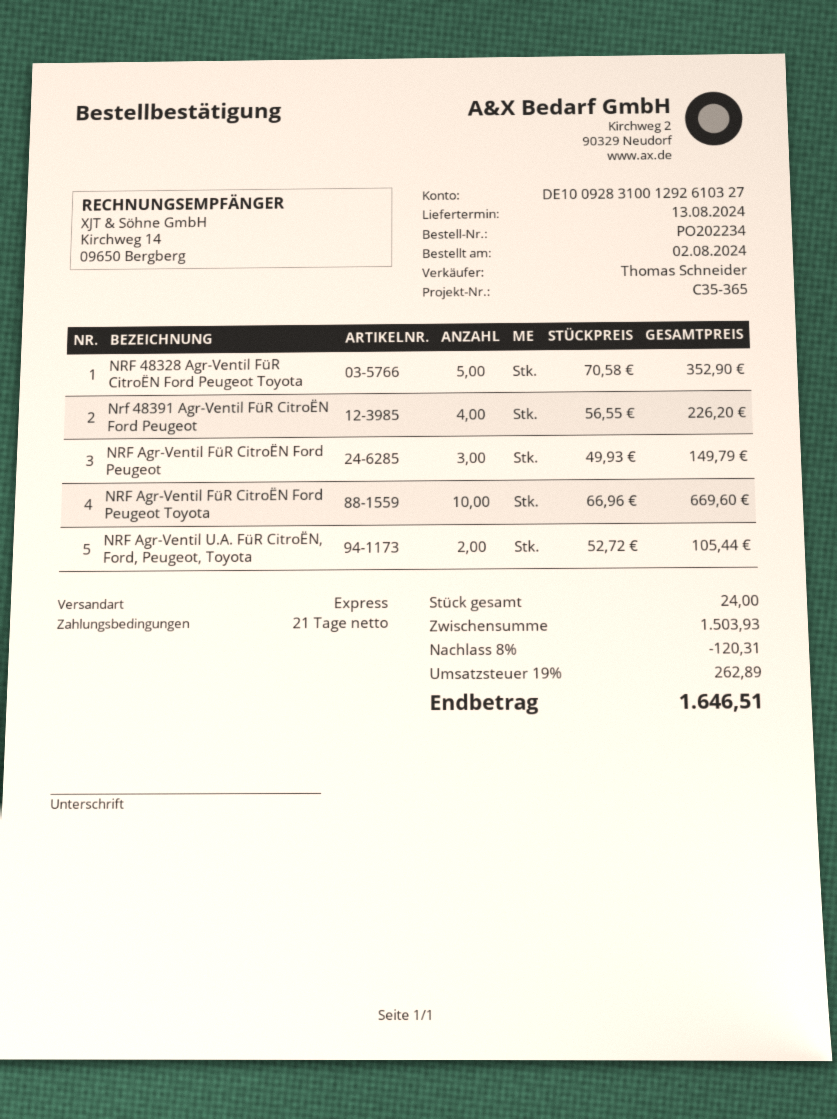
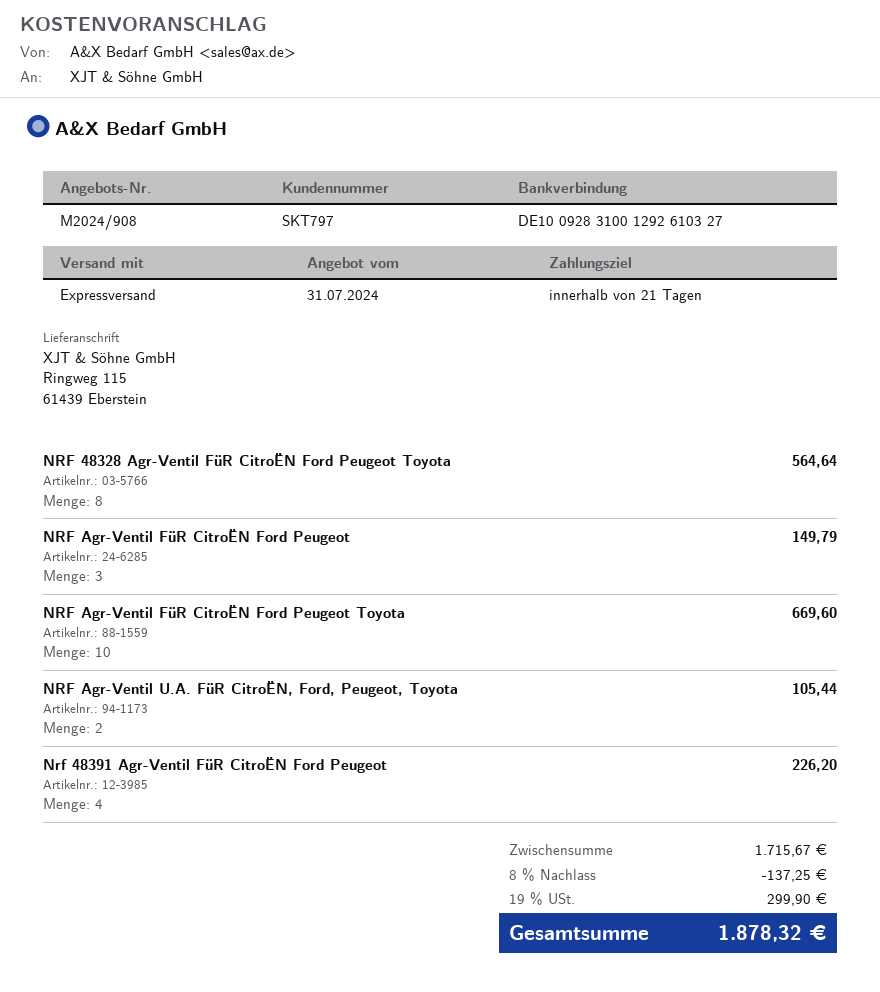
NRF 48328 Agr-Ventil FüR CitroËN Ford Peugeot Toyota: 5 for 352.90 -> 8 for 564.64
subtotal: 1503.93 -> 1715.67
discount: 8% = 120.31 -> 8% = 137.25
tax: 19% = 262.89 -> 19% = 299.90
total: 1646.51 -> 1878.32

